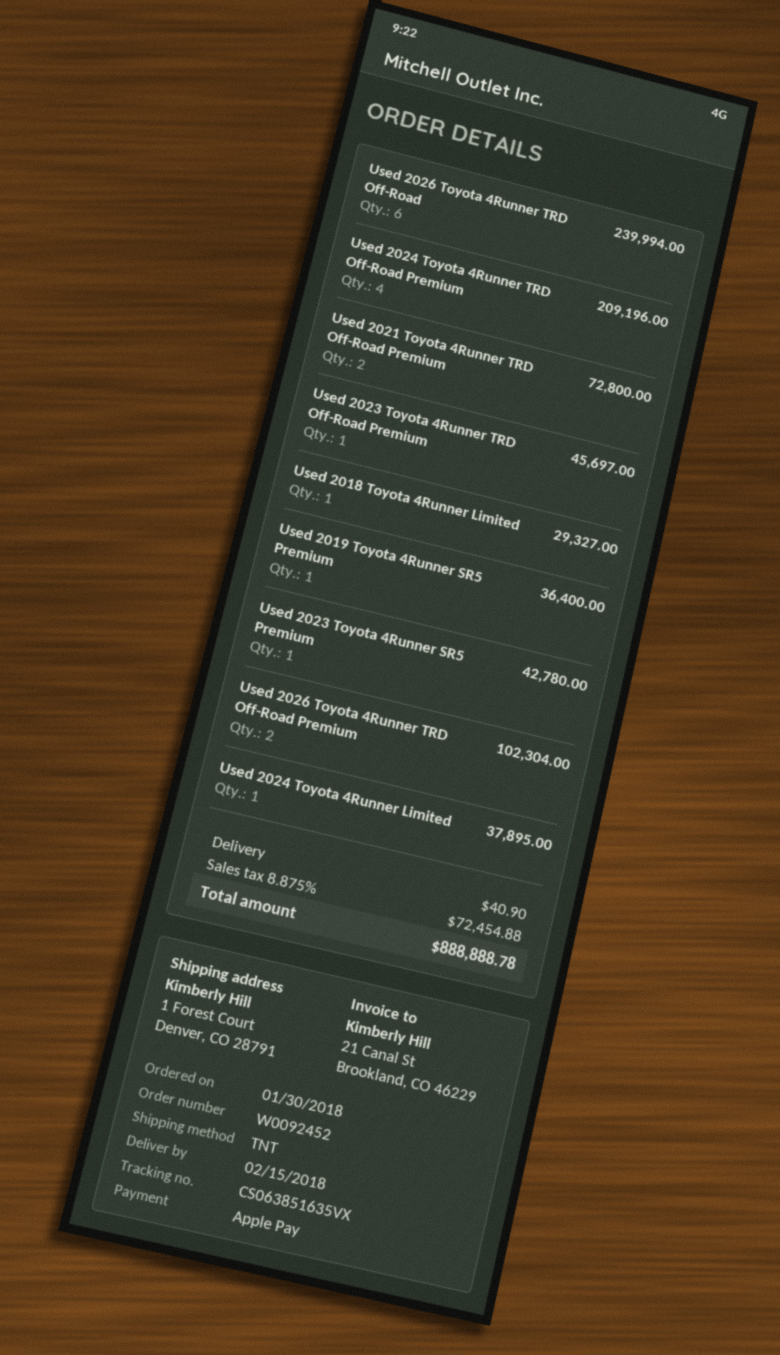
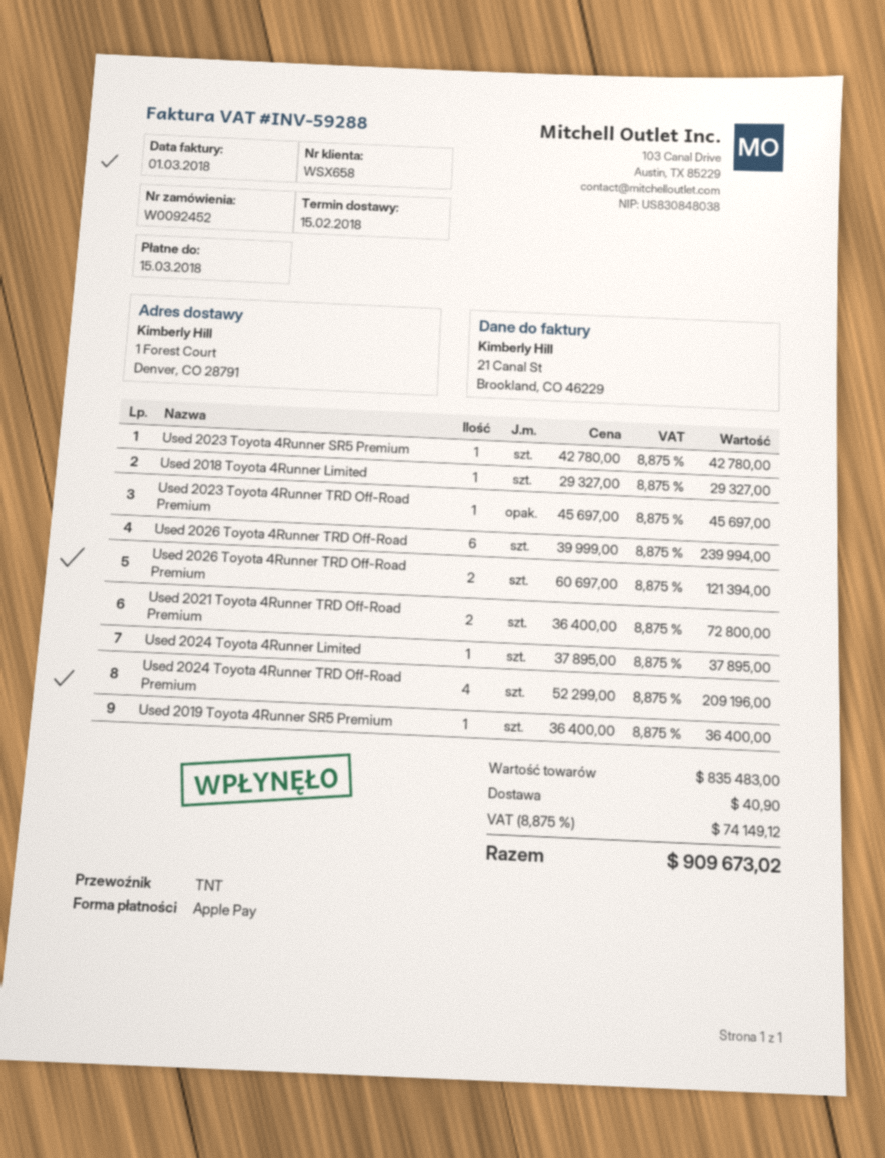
Used 2026 Toyota 4Runner TRD Off-Road Premium: 2 for 102304.00 -> 2 for 121394.00
tax: 8.875% = 72454.88 -> 8.875% = 74149.12
total: 888888.78 -> 909673.02

